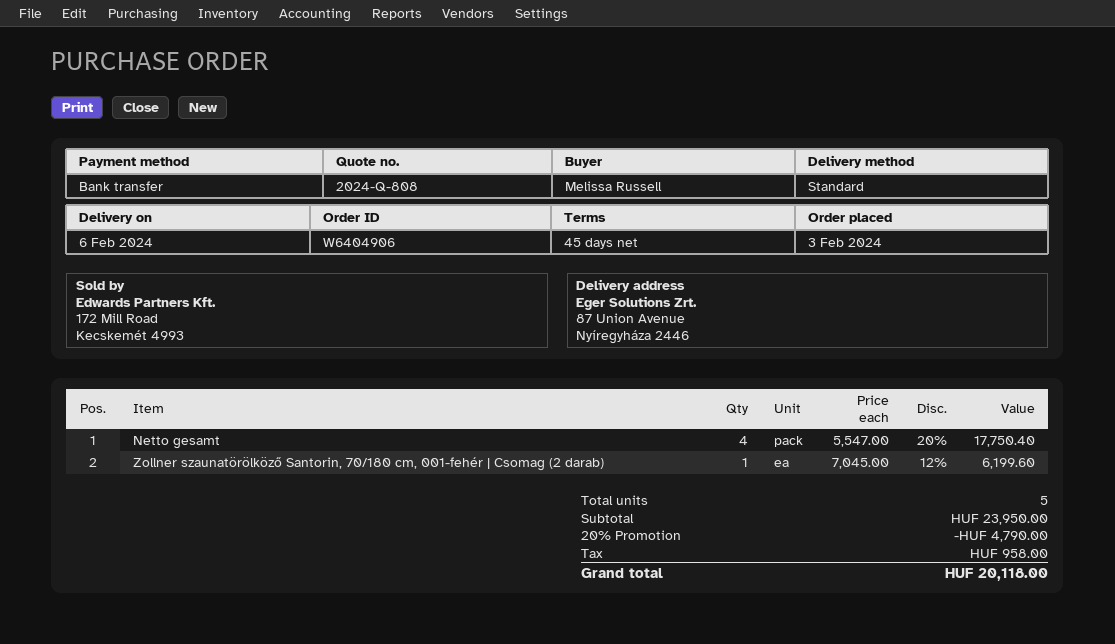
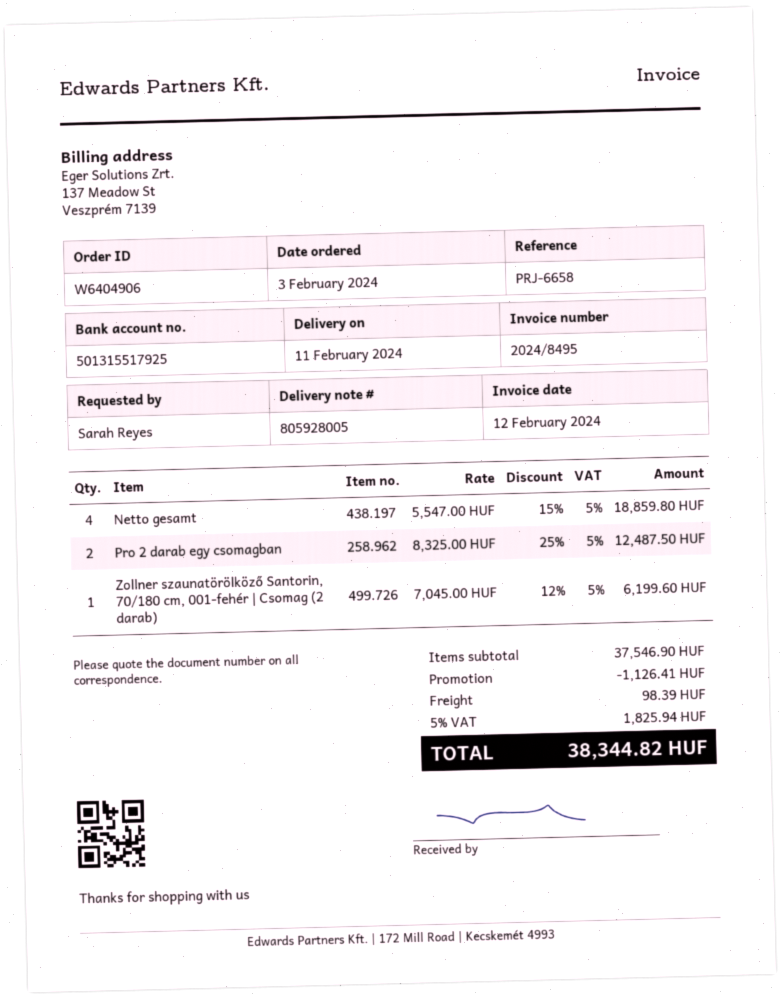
delivery date: 2024-02-06 -> 2024-02-11
ordered by: Melissa Russell -> Sarah Reyes
Netto gesamt: 4 x 5547.00 - 20% = 17750.40 -> 4 x 5547.00 - 15% = 18859.80
Pro 2 darab egy csomagban: none -> 2 x 8325.00 - 25% = 12487.50
subtotal: 23950.00 -> 37546.90
discount: 4790.00 -> 1126.41
shipping: none -> 98.39
tax: 958.00 -> 1825.94
total: 20118.00 -> 38344.82

